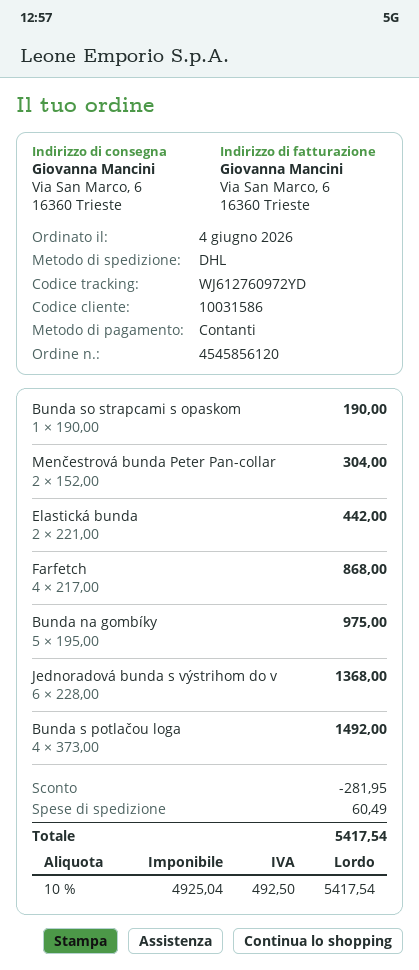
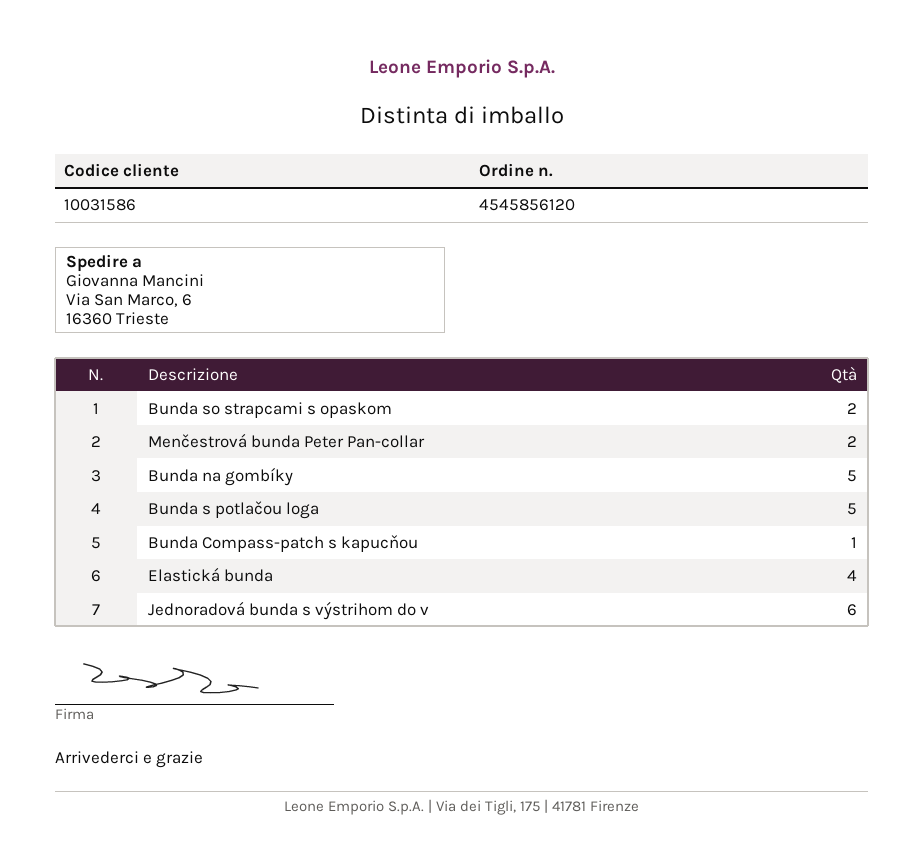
Bunda so strapcami s opaskom: 1 -> 2
Elastická bunda: 2 -> 4
Farfetch: 4 -> none
Bunda s potlačou loga: 4 -> 5
Bunda Compass-patch s kapucňou: none -> 1

